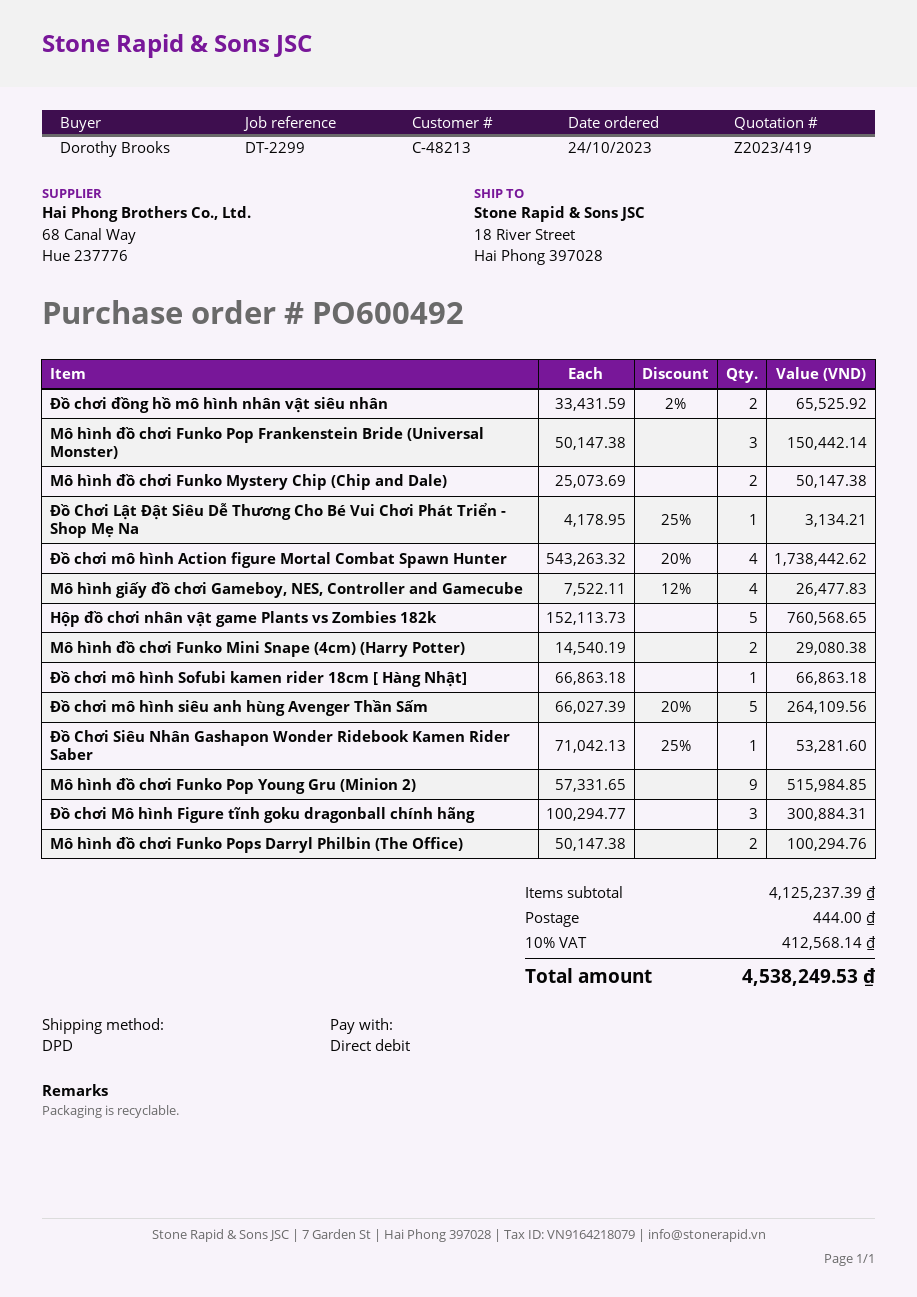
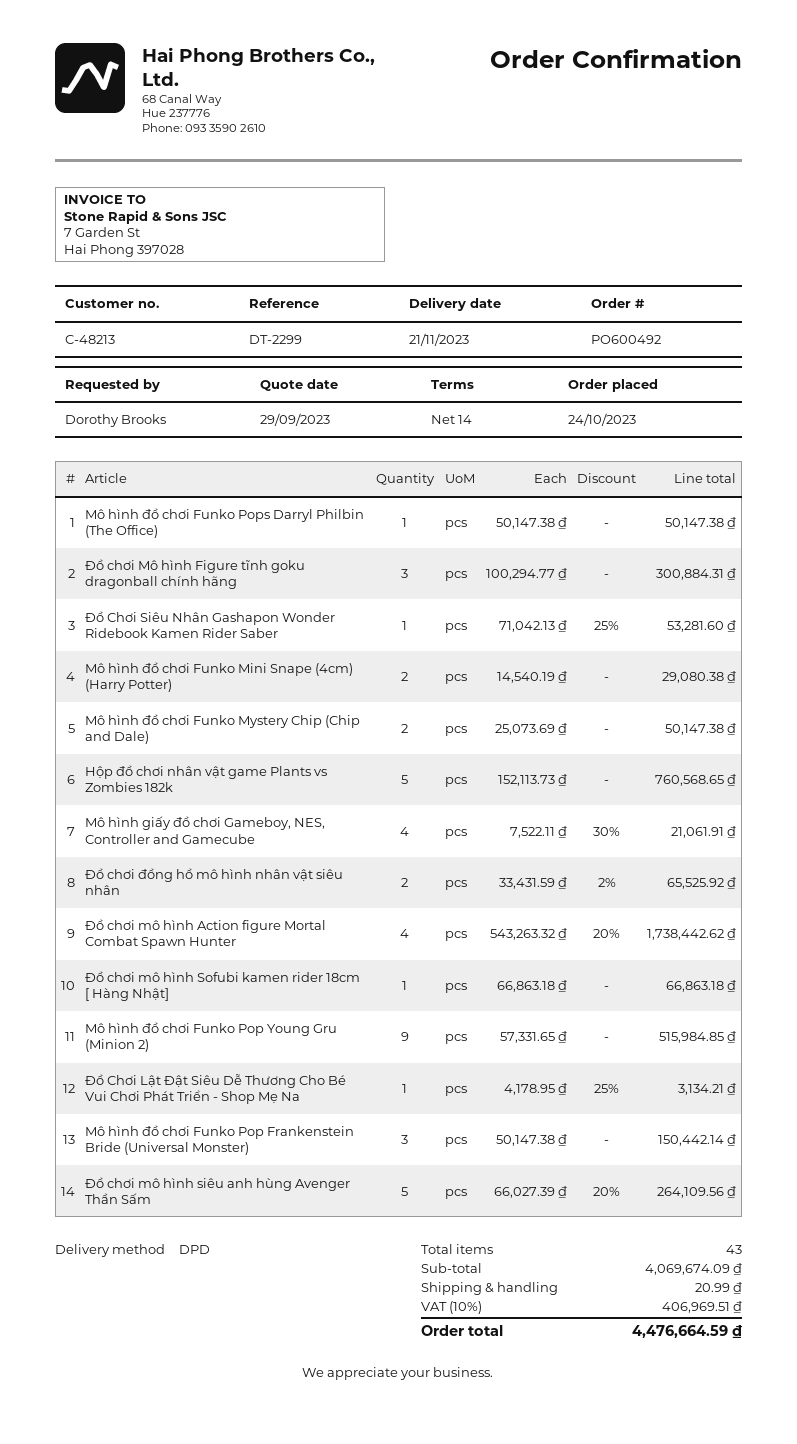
Mô hình giấy đồ chơi Gameboy, NES, Controller and Gamecube: 4 x 7522.11 - 12% = 26477.83 -> 4 x 7522.11 - 30% = 21061.91
Mô hình đồ chơi Funko Pops Darryl Philbin (The Office): 2 x 50147.38 = 100294.76 -> 1 x 50147.38 = 50147.38
subtotal: 4125237.39 -> 4069674.09
shipping: 444.00 -> 20.99
tax: 10% = 412568.14 -> 10% = 406969.51
total: 4538249.53 -> 4476664.59

